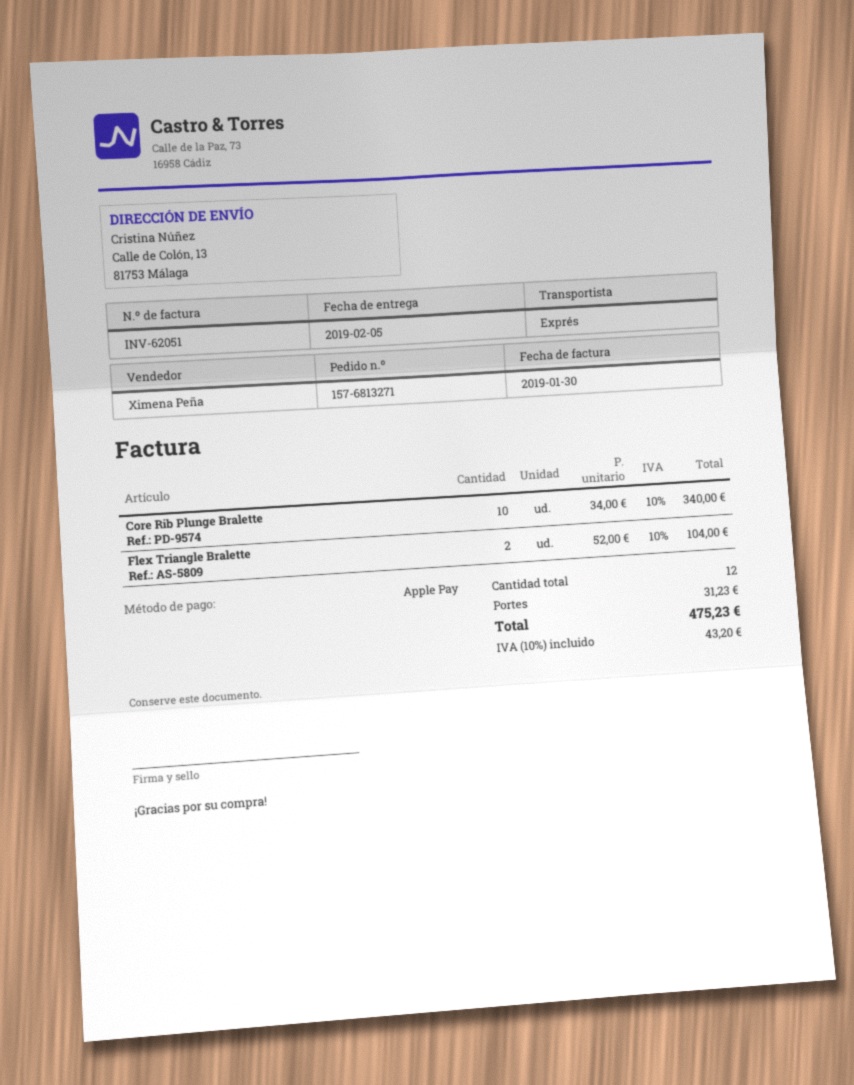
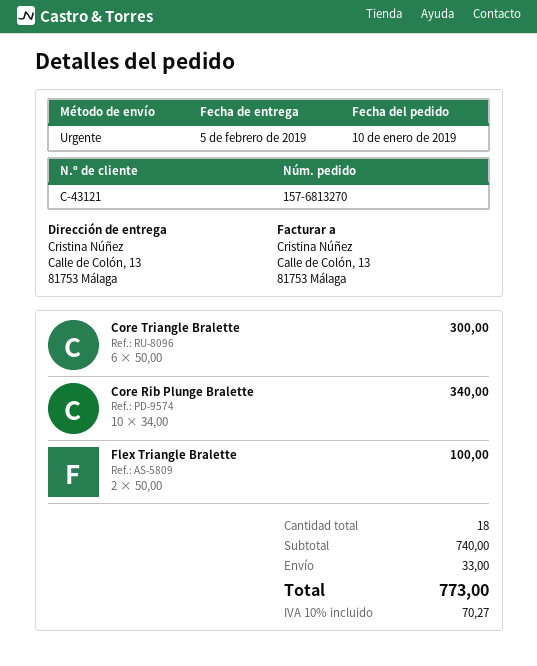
order number: 157-6813271 -> 157-6813270
Flex Triangle Bralette: 2 x 52.00 = 104.00 -> 2 x 50.00 = 100.00
Core Triangle Bralette: none -> 6 x 50.00 = 300.00
total quantity: 12 -> 18
shipping: 31.23 -> 33.00
tax: 10% = 43.20 -> 10% = 70.27
total: 475.23 -> 773.00

